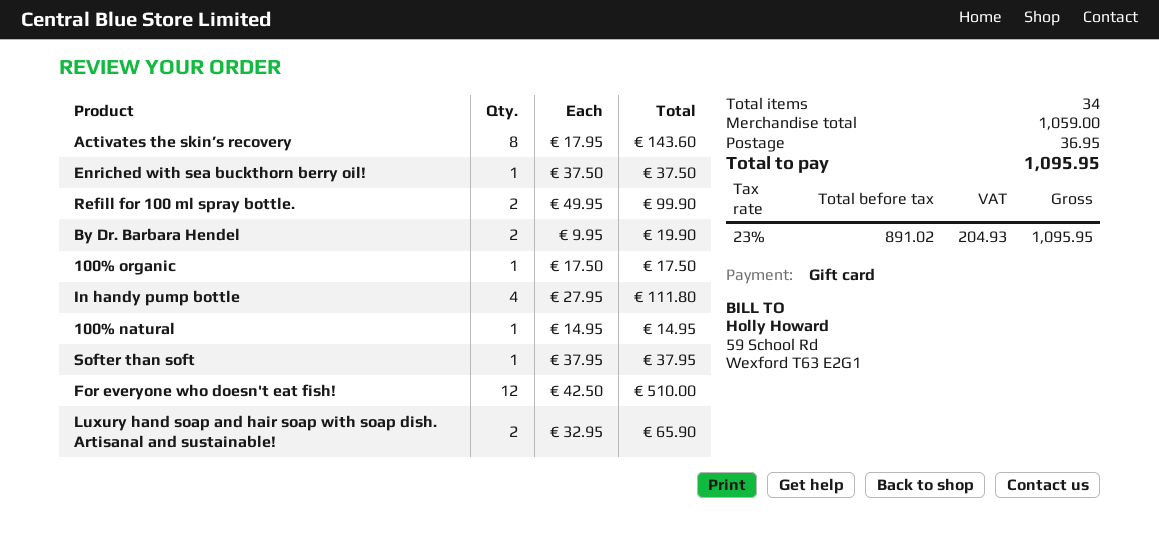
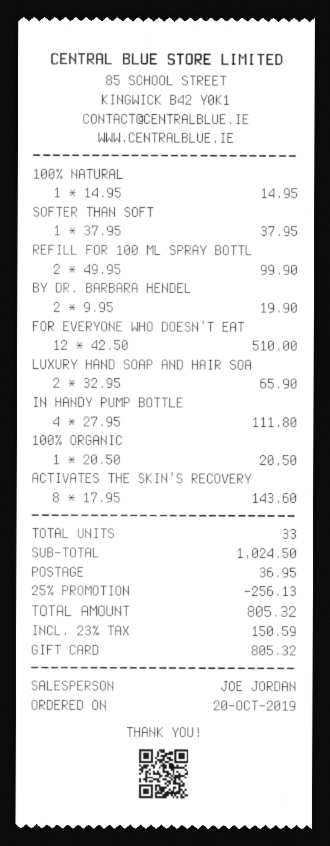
Enriched with sea buckthorn berry oil!: 1 x 37.50 = 37.50 -> none
100% organic: 1 x 17.50 = 17.50 -> 1 x 20.50 = 20.50
total quantity: 34 -> 33
subtotal: 1059.00 -> 1024.50
discount: none -> 25% = 256.13
tax: 23% = 204.93 -> 23% = 150.59
total: 1095.95 -> 805.32

